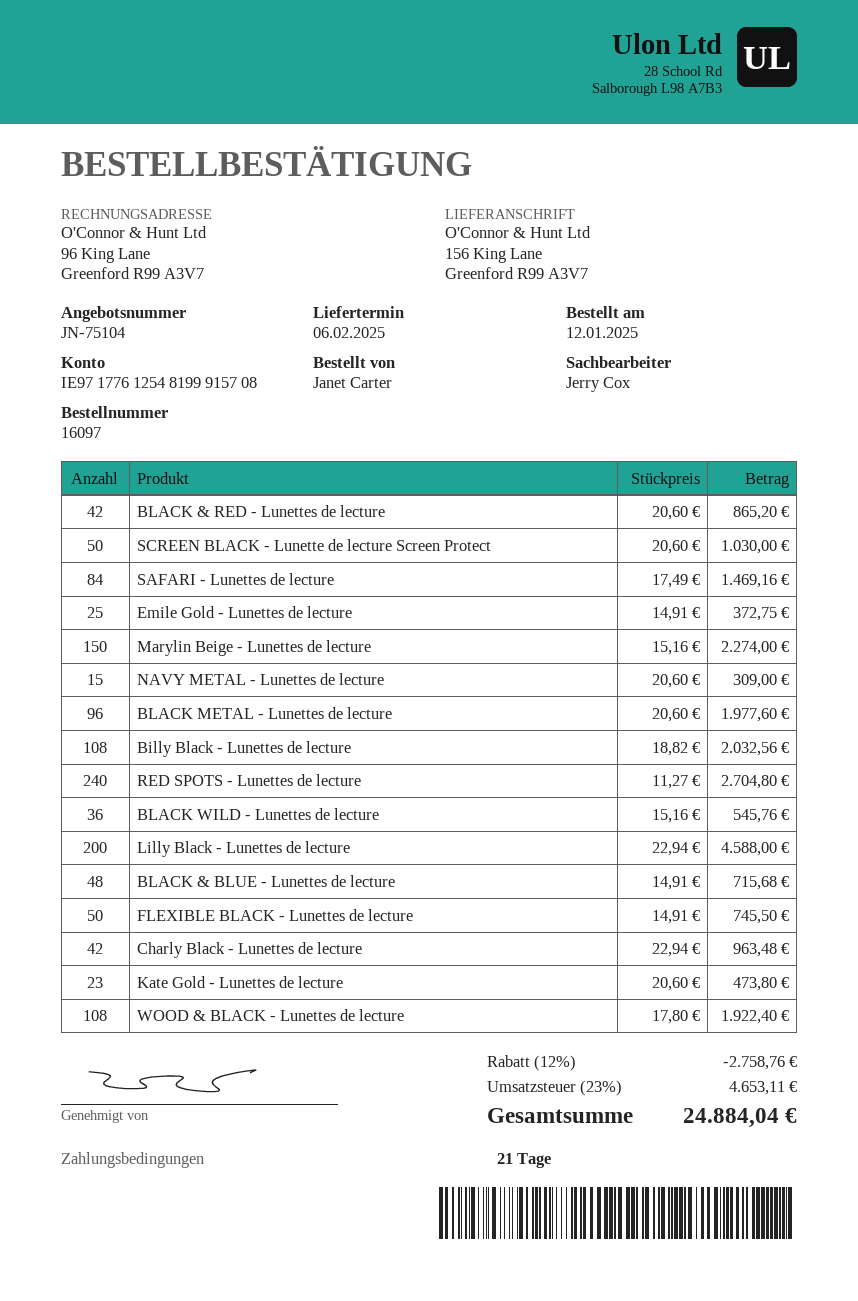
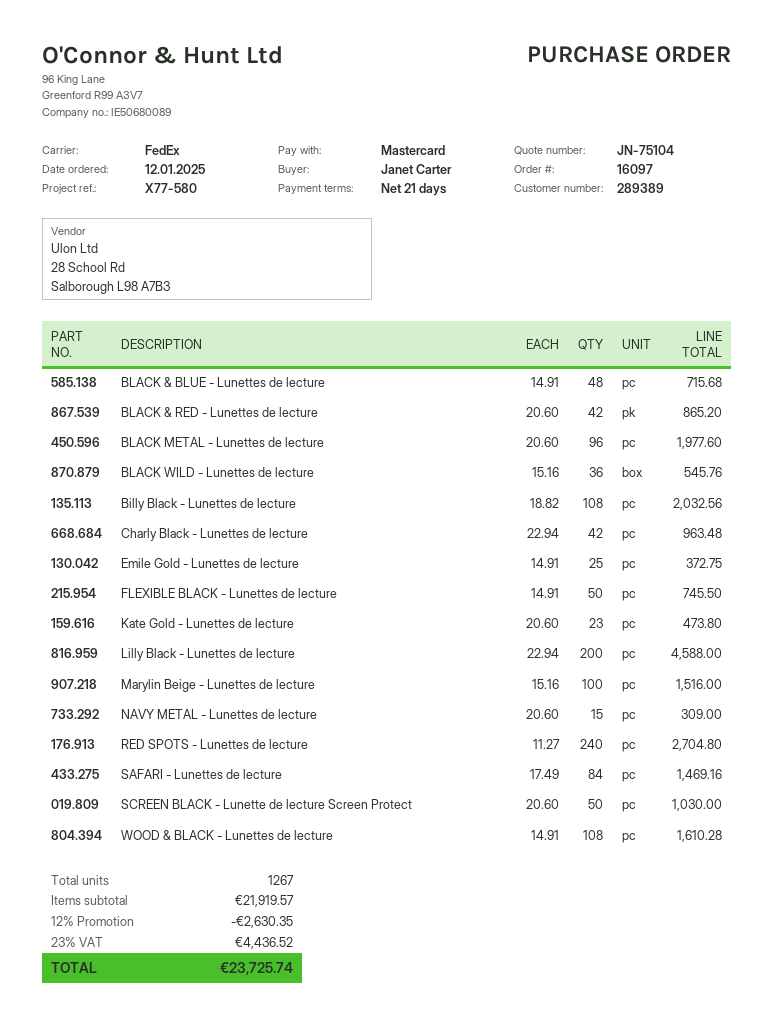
Marylin Beige - Lunettes de lecture: 150 x 15.16 = 2274.00 -> 100 x 15.16 = 1516.00
WOOD & BLACK - Lunettes de lecture: 108 x 17.80 = 1922.40 -> 108 x 14.91 = 1610.28
discount: 12% = 2758.76 -> 12% = 2630.35
tax: 23% = 4653.11 -> 23% = 4436.52
total: 24884.04 -> 23725.74

